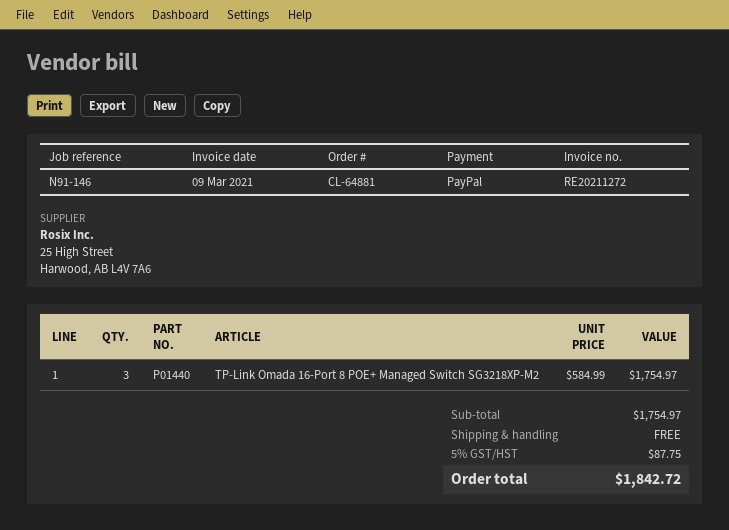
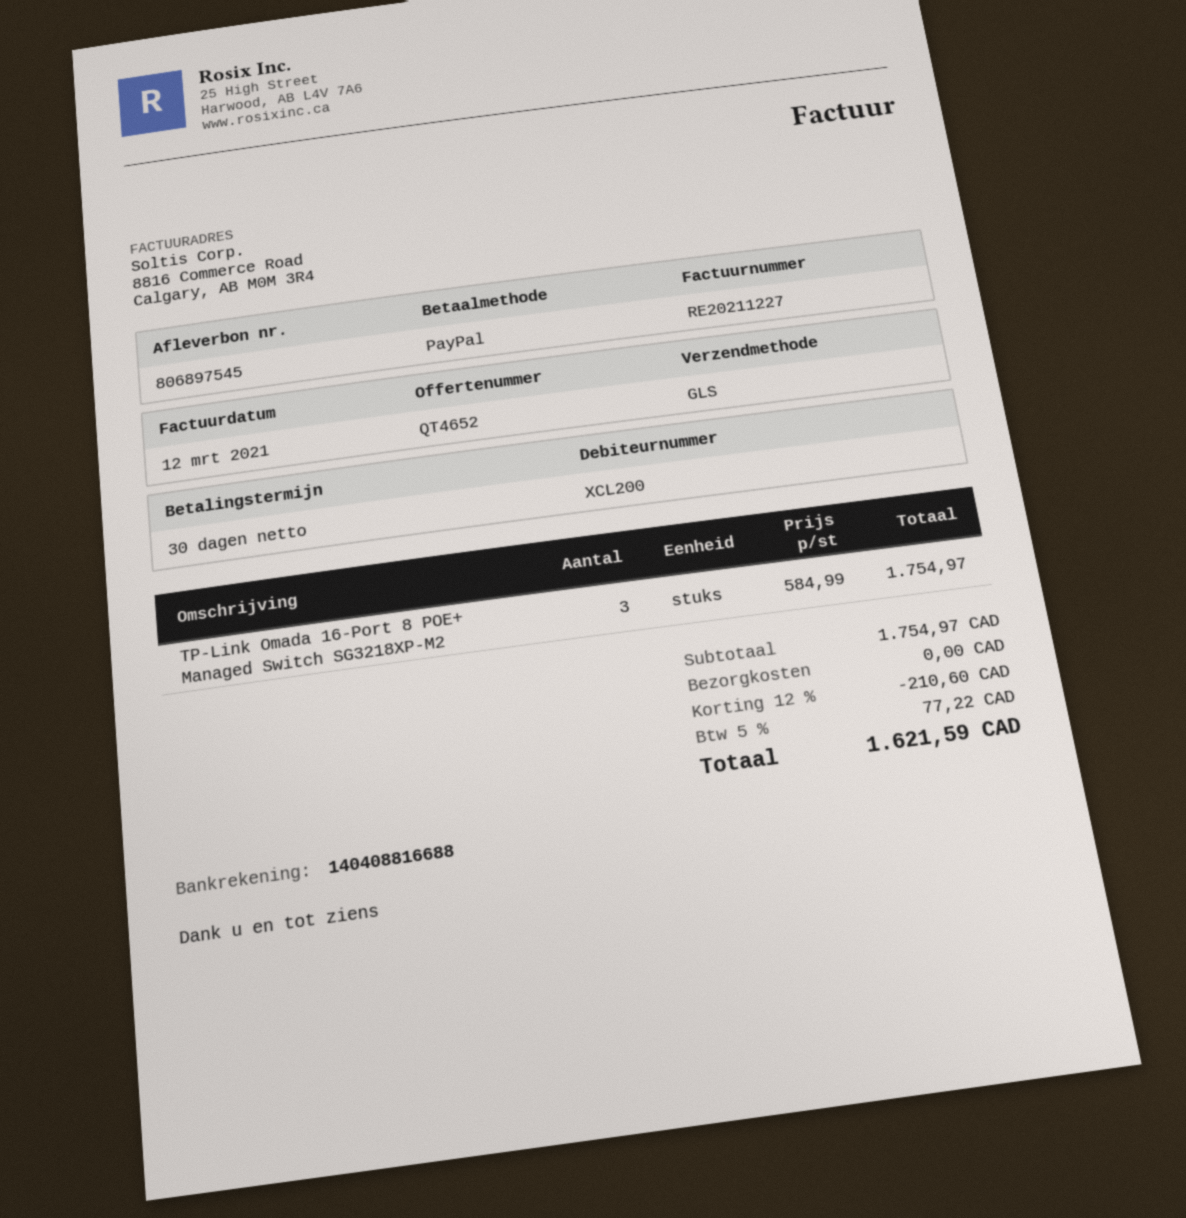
invoice number: RE20211272 -> RE20211227
invoice date: 2021-03-09 -> 2021-03-12
discount: none -> 12% = 210.60
tax: 5% = 87.75 -> 5% = 77.22
total: 1842.72 -> 1621.59

